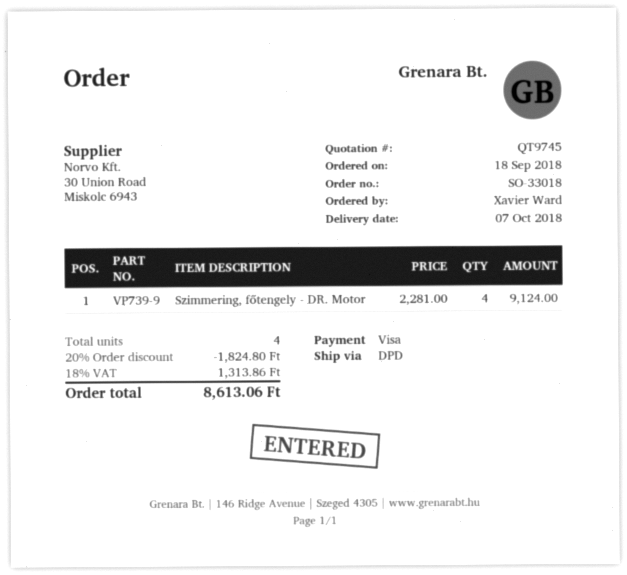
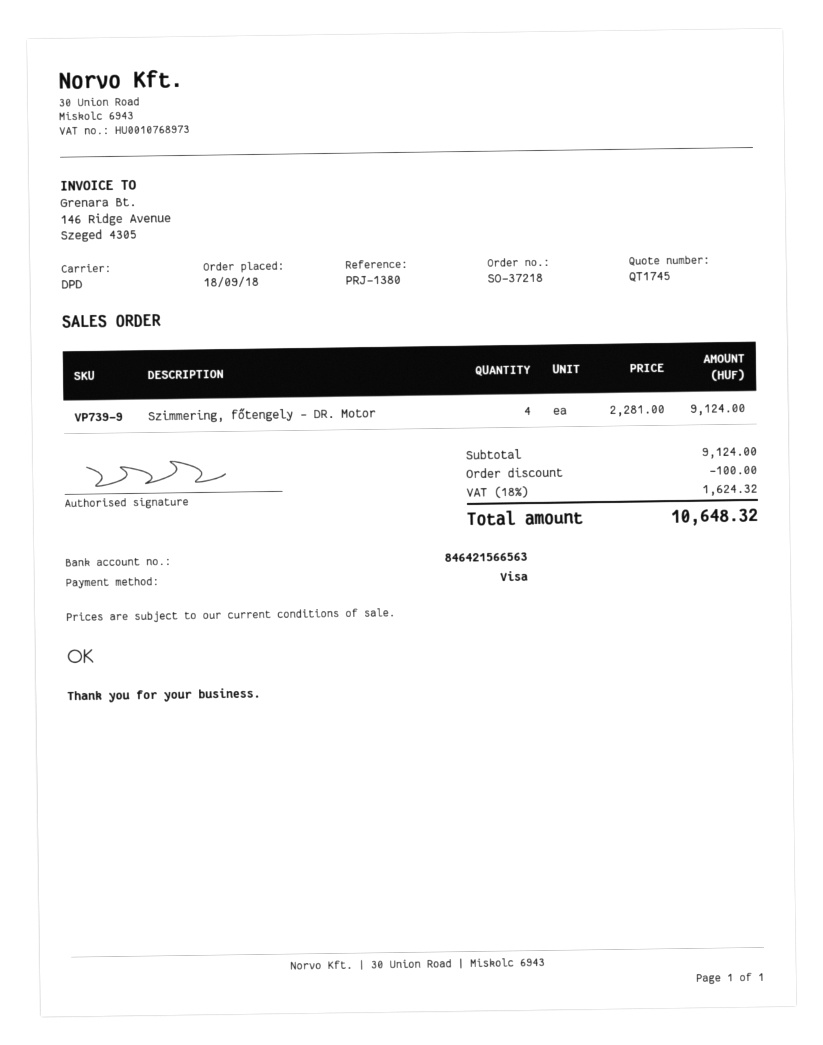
quote number: QT9745 -> QT1745
order number: SO-33018 -> SO-37218
discount: 1824.80 -> 100.00
tax: 18% = 1313.86 -> 18% = 1624.32
total: 8613.06 -> 10648.32

